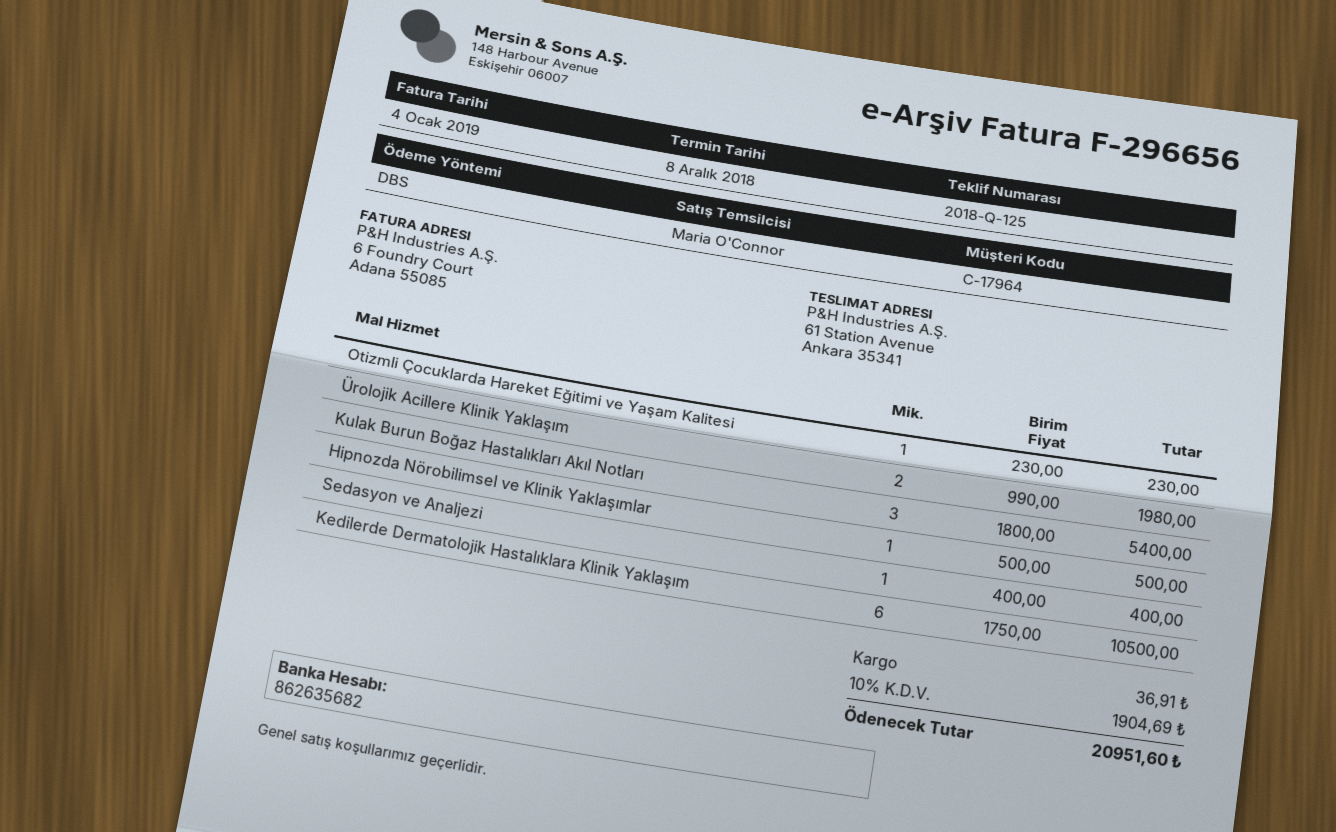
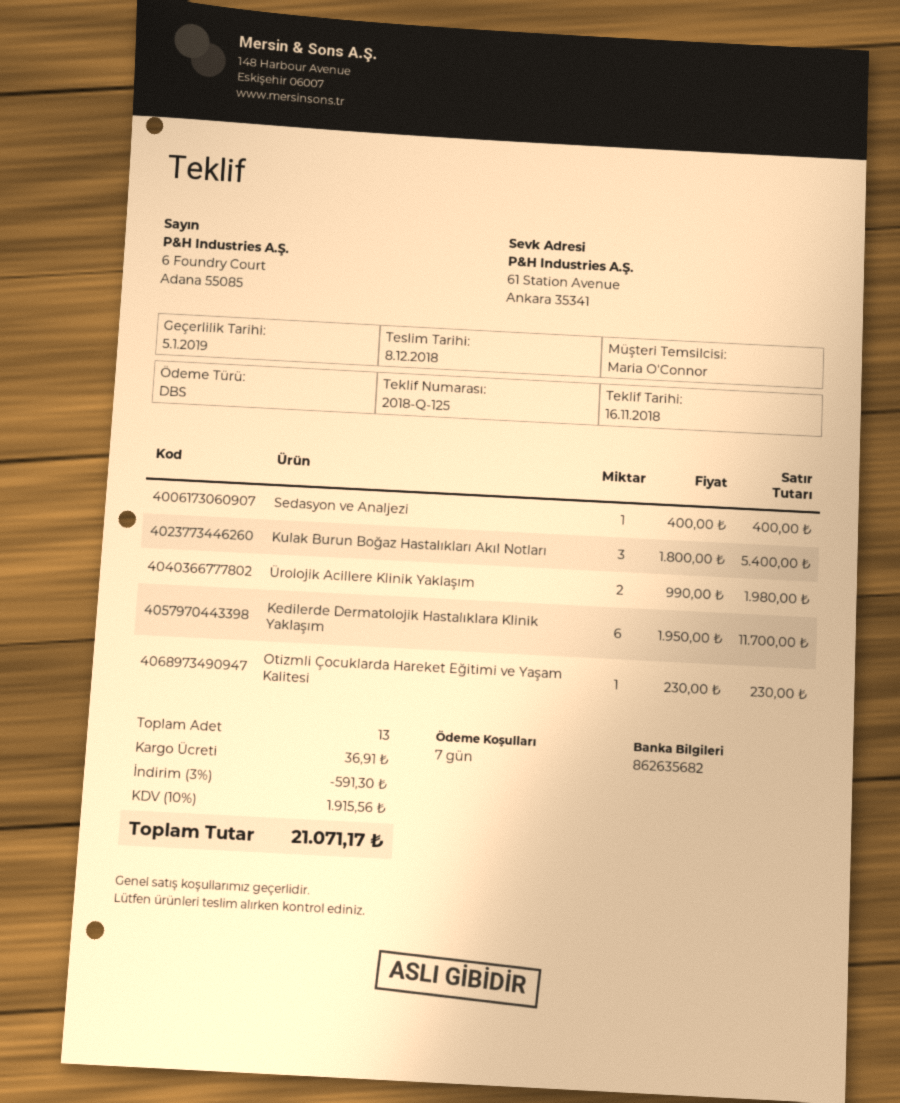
Hipnozda Nörobilimsel ve Klinik Yaklaşımlar: 1 x 500.00 = 500.00 -> none
Kedilerde Dermatolojik Hastalıklara Klinik Yaklaşım: 6 x 1750.00 = 10500.00 -> 6 x 1950.00 = 11700.00
discount: none -> 3% = 591.30
tax: 10% = 1904.69 -> 10% = 1915.56
total: 20951.60 -> 21071.17

